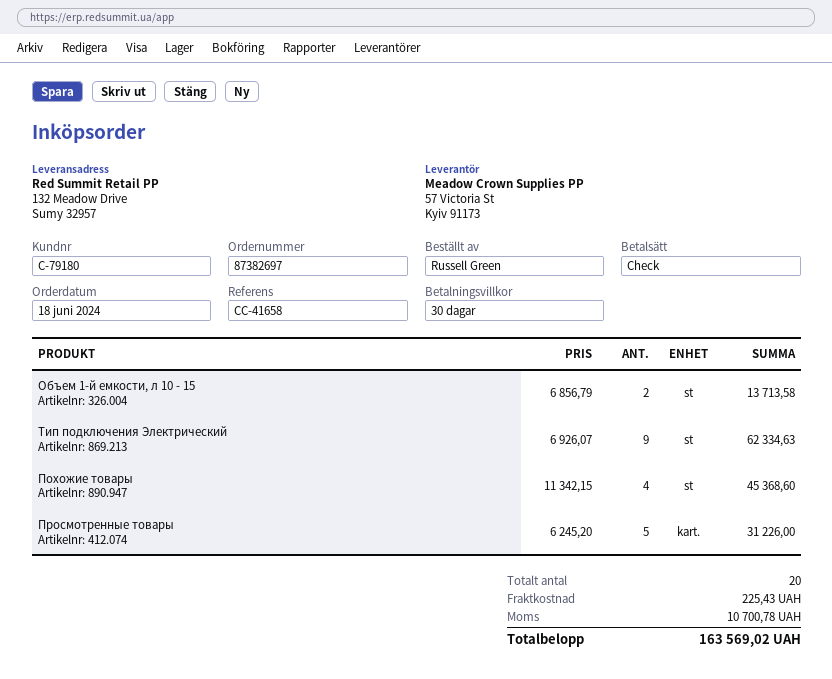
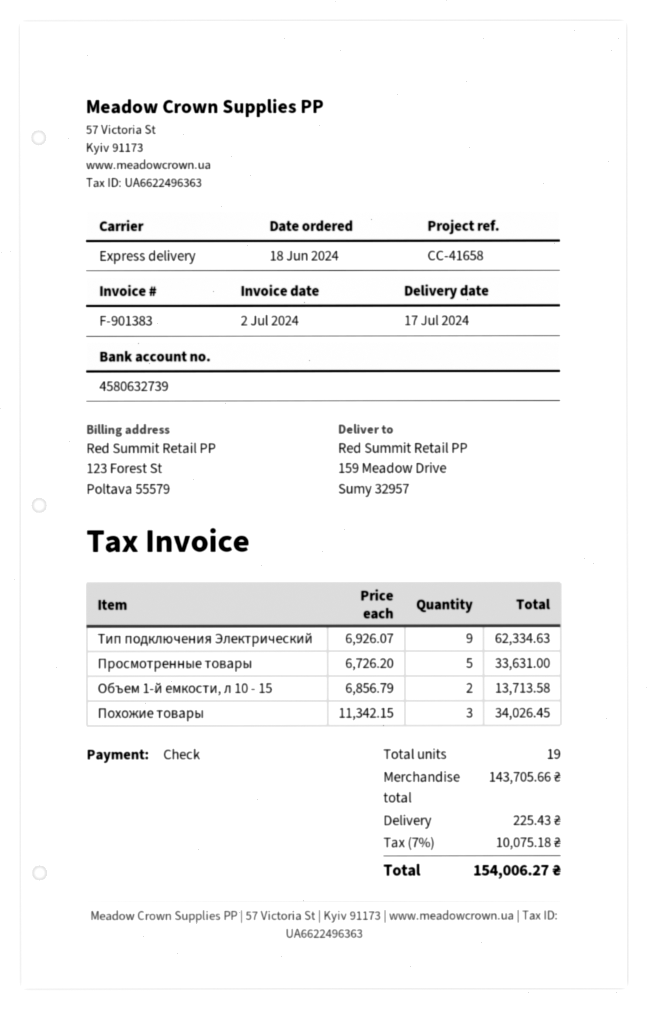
ship to: 132 Meadow Drive, Sumy 32957 -> 159 Meadow Drive, Sumy 32957
Похожие товары: 4 x 11342.15 = 45368.60 -> 3 x 11342.15 = 34026.45
Просмотренные товары: 5 x 6245.20 = 31226.00 -> 5 x 6726.20 = 33631.00
total quantity: 20 -> 19
tax: 10700.78 -> 10075.18
total: 163569.02 -> 154006.27

